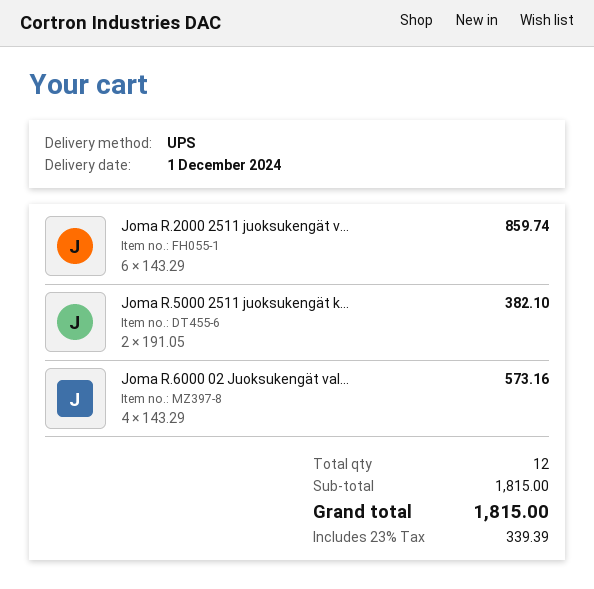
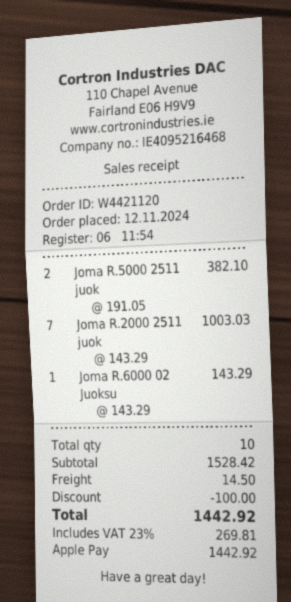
Joma R.2000 2511 juoksukengät v...: 6 x 143.29 = 859.74 -> 7 x 143.29 = 1003.03
Joma R.6000 02 Juoksukengät val...: 4 x 143.29 = 573.16 -> 1 x 143.29 = 143.29
total quantity: 12 -> 10
subtotal: 1815.00 -> 1528.42
discount: none -> 100.00
shipping: none -> 14.50
tax: 23% = 339.39 -> 23% = 269.81
total: 1815.00 -> 1442.92

